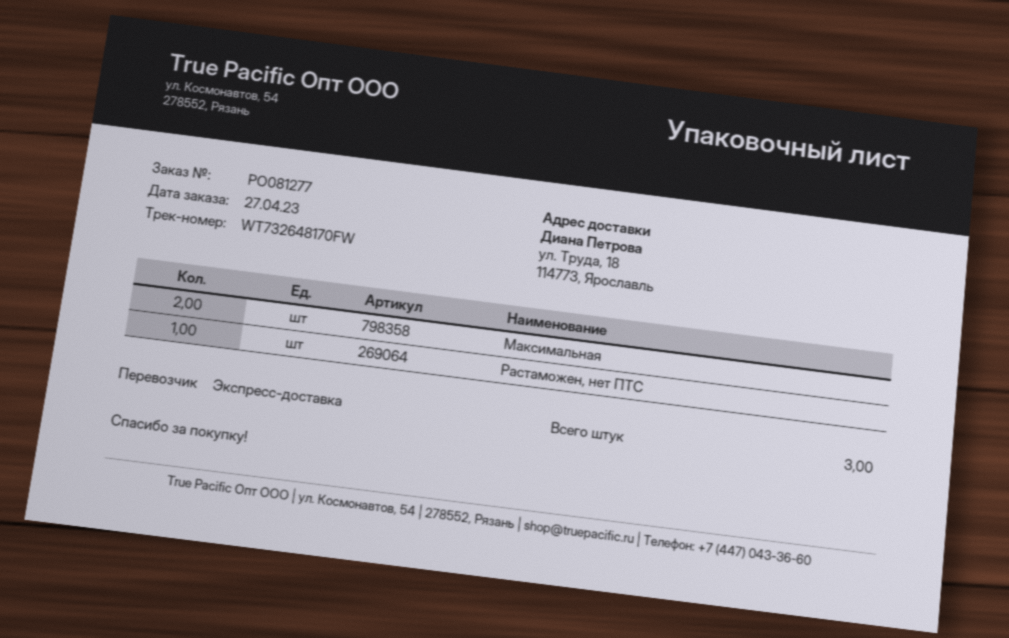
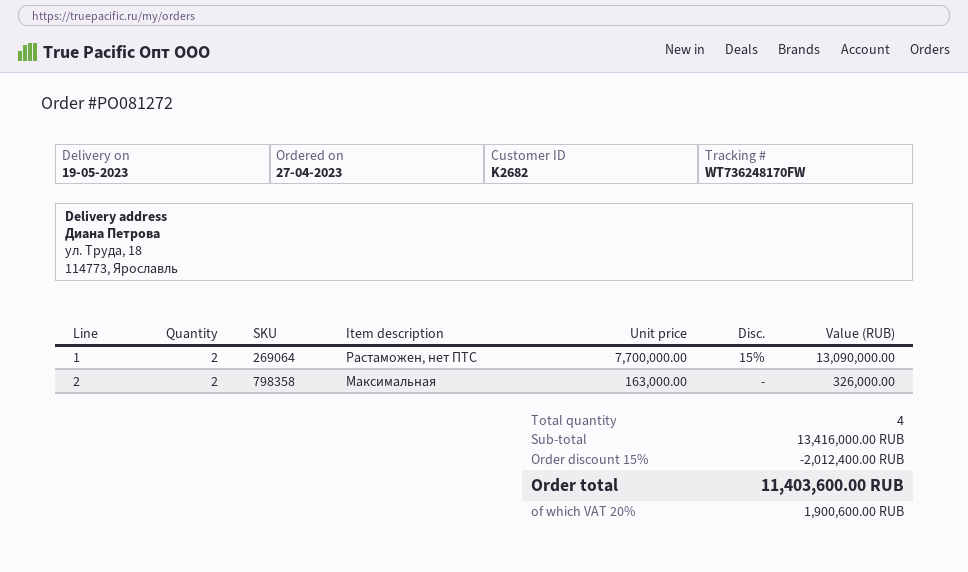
order number: PO081277 -> PO081272
tracking number: WT732648170FW -> WT736248170FW
Растаможен, нет ПТС: 1 -> 2
total quantity: 3 -> 4

